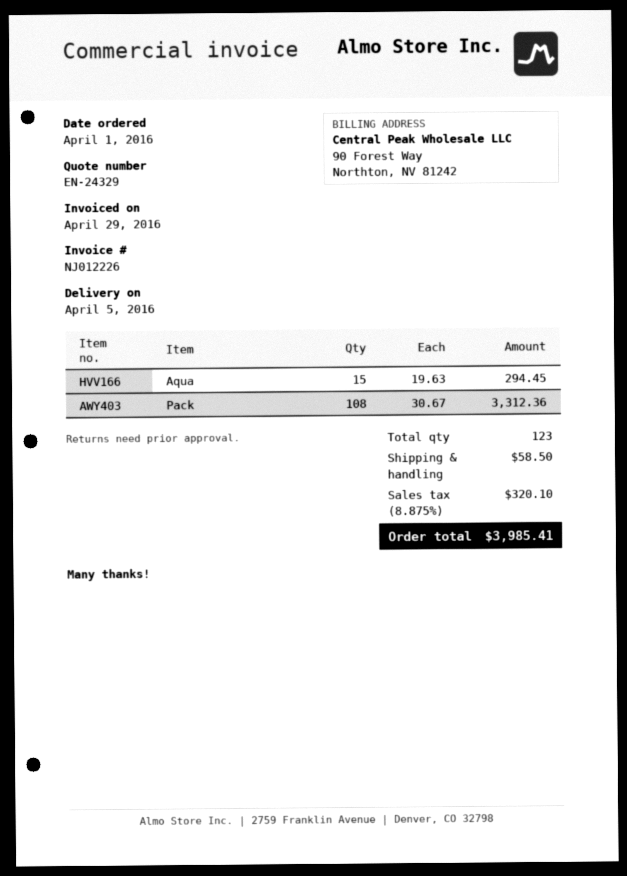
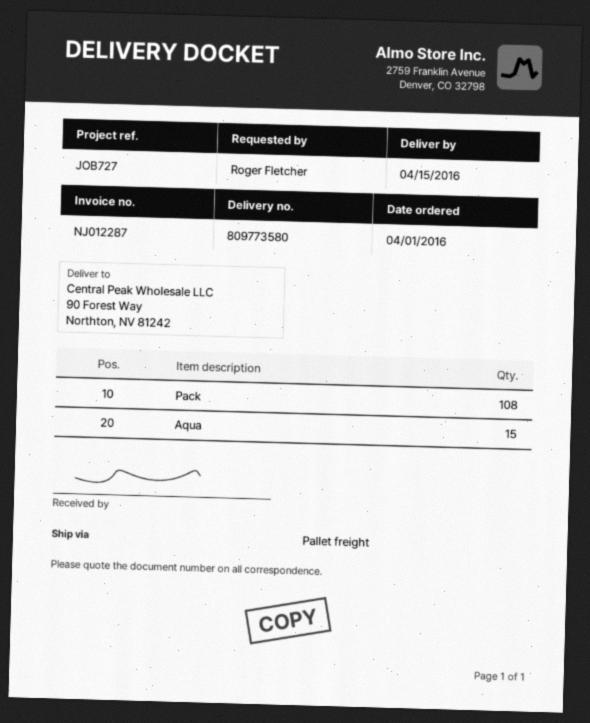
delivery date: 2016-04-05 -> 2016-04-15
invoice number: NJ012226 -> NJ012287

